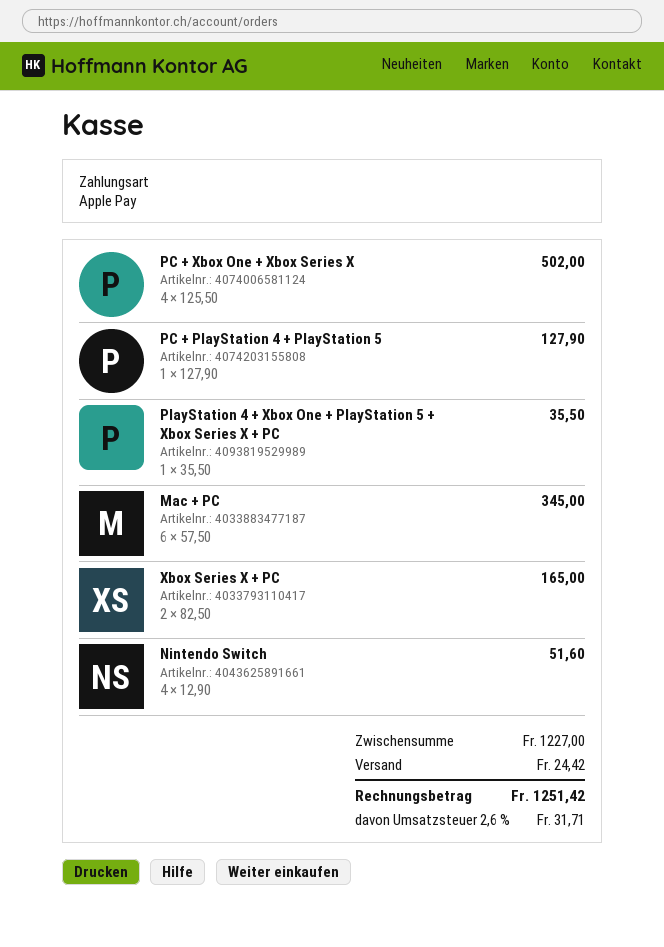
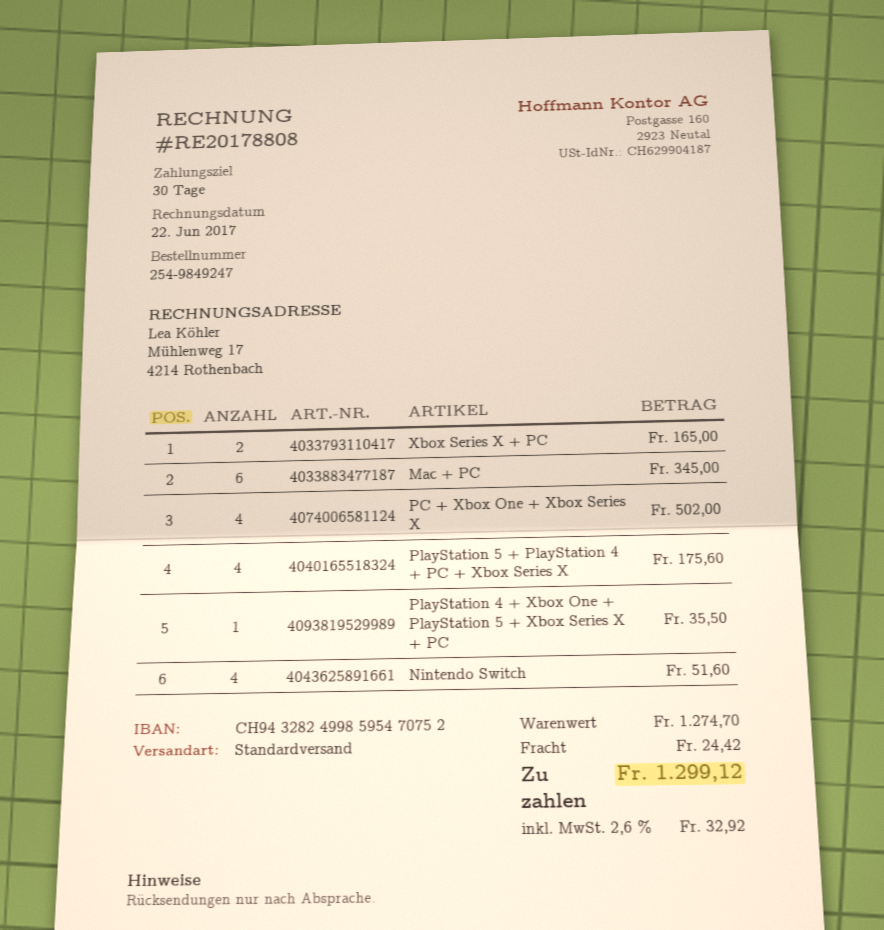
PC + PlayStation 4 + PlayStation 5: 1 for 127.90 -> none
PlayStation 5 + PlayStation 4 + PC + Xbox Series X: none -> 4 for 175.60
subtotal: 1227.00 -> 1274.70
tax: 2.6% = 31.71 -> 2.6% = 32.92
total: 1251.42 -> 1299.12

